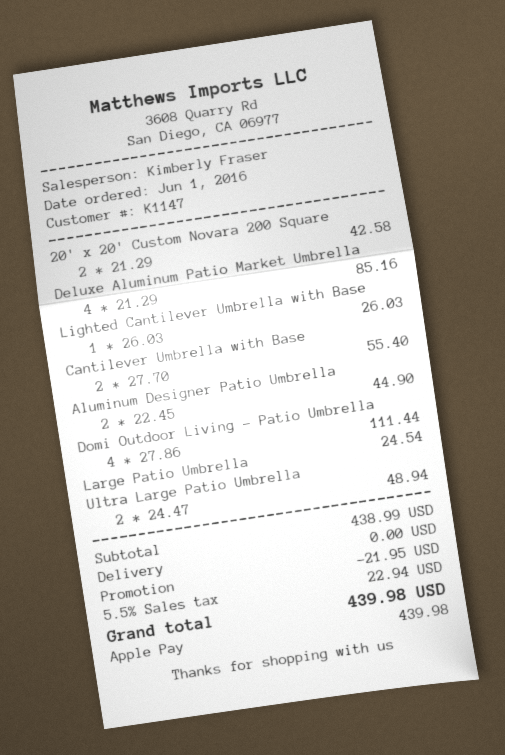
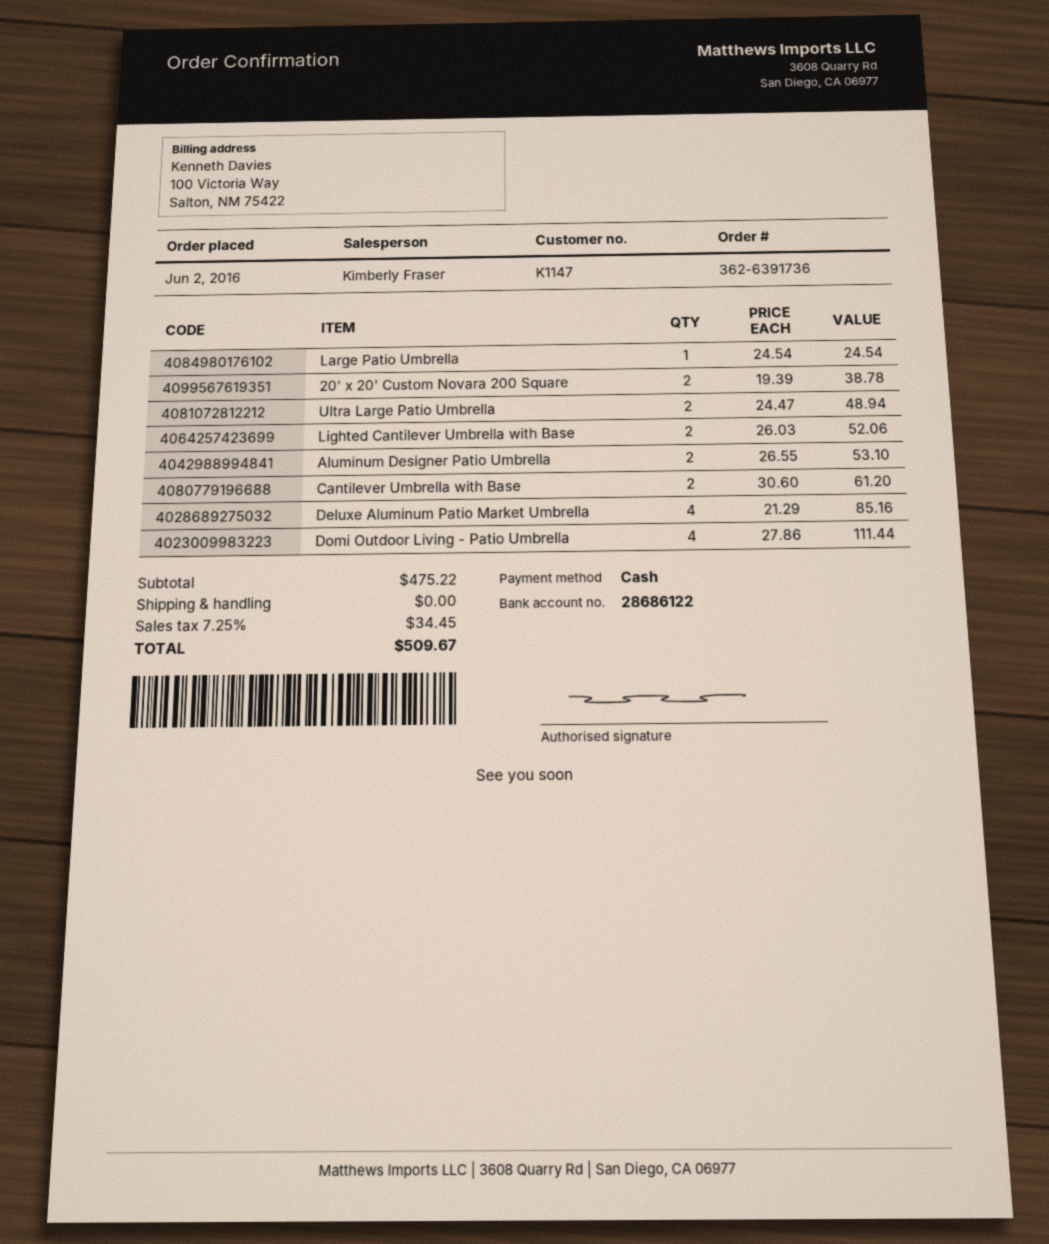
order date: 2016-06-01 -> 2016-06-02
payment method: Apple Pay -> cash
20' x 20' Custom Novara 200 Square: 2 x 21.29 = 42.58 -> 2 x 19.39 = 38.78
Lighted Cantilever Umbrella with Base: 1 x 26.03 = 26.03 -> 2 x 26.03 = 52.06
Cantilever Umbrella with Base: 2 x 27.70 = 55.40 -> 2 x 30.60 = 61.20
Aluminum Designer Patio Umbrella: 2 x 22.45 = 44.90 -> 2 x 26.55 = 53.10
subtotal: 438.99 -> 475.22
discount: 21.95 -> none
tax: 5.5% = 22.94 -> 7.25% = 34.45
total: 439.98 -> 509.67

